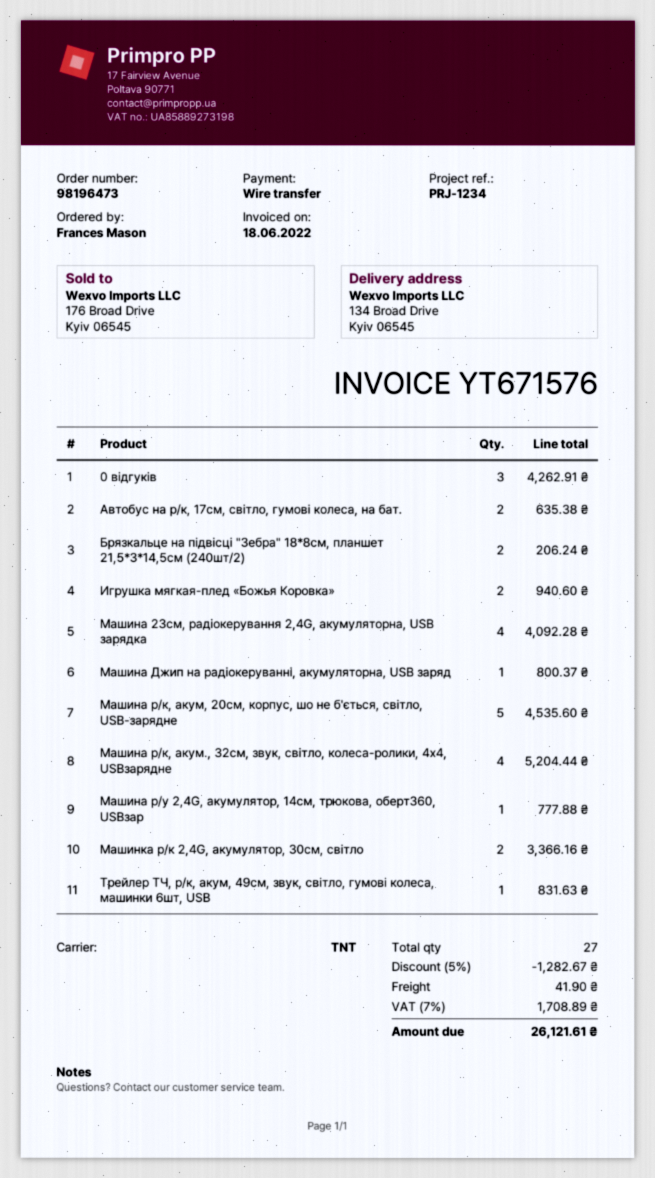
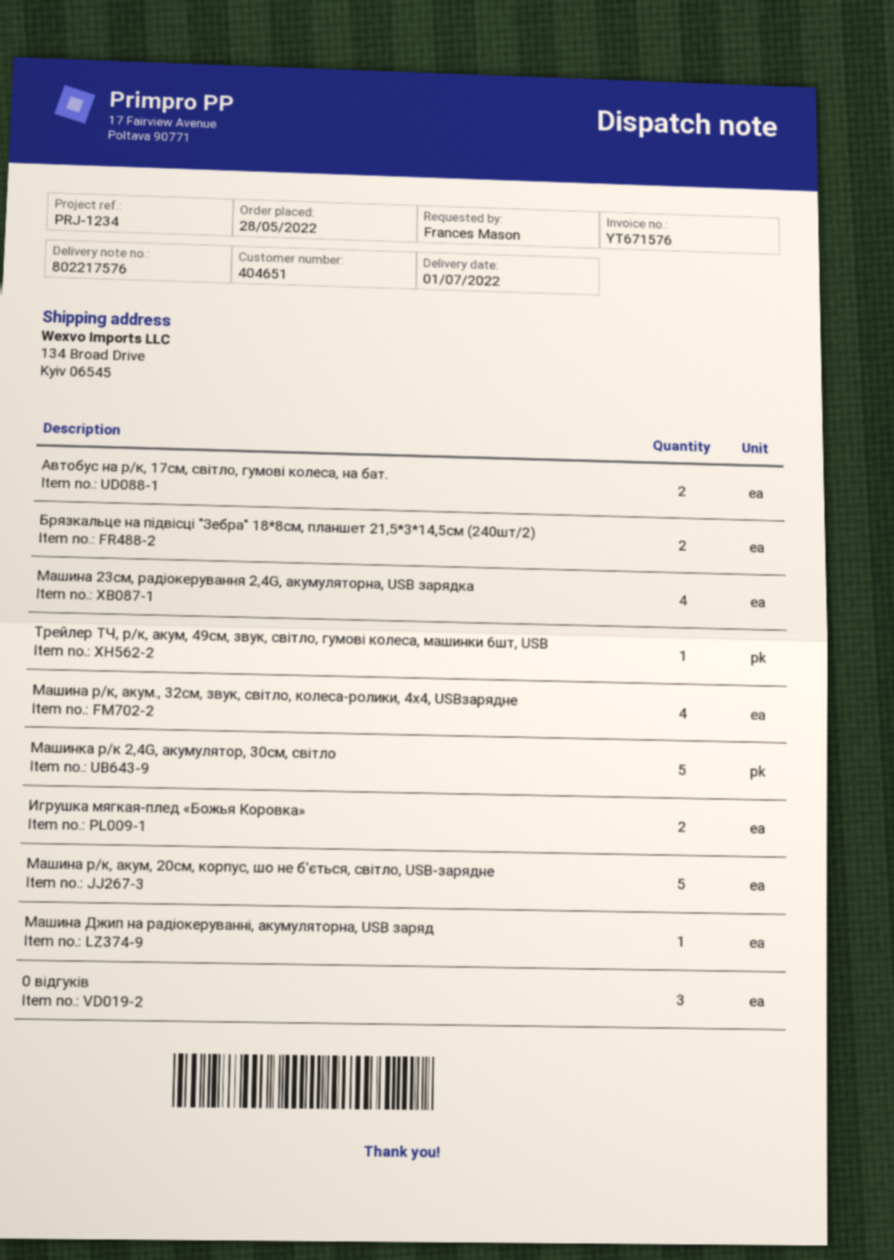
Машина р/у 2,4G, акумулятор, 14см, трюкова, оберт360, USBзар: 1 -> none
Машинка р/к 2,4G, акумулятор, 30см, світло: 2 -> 5

